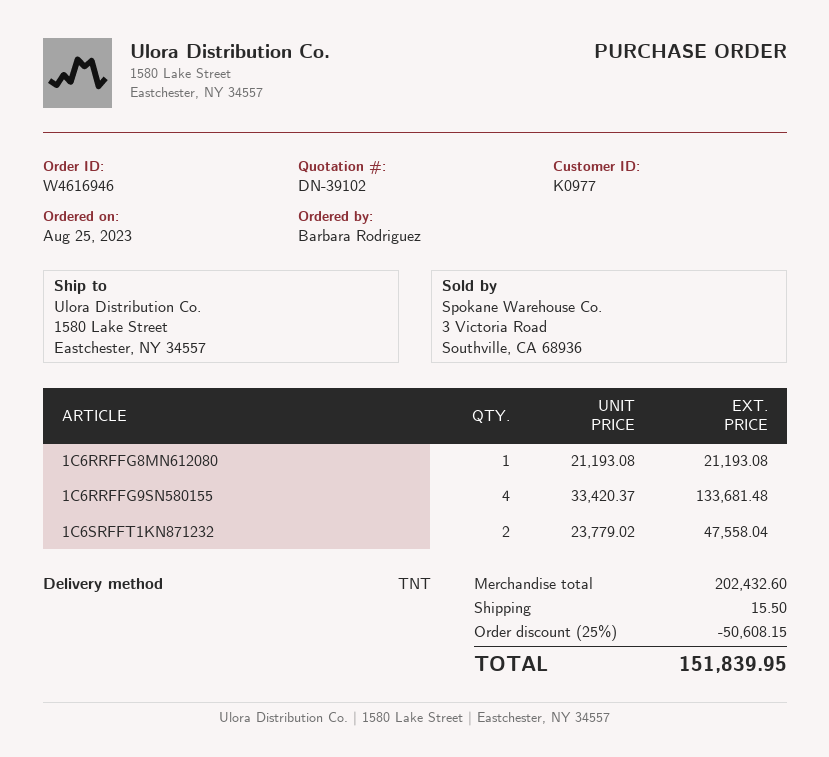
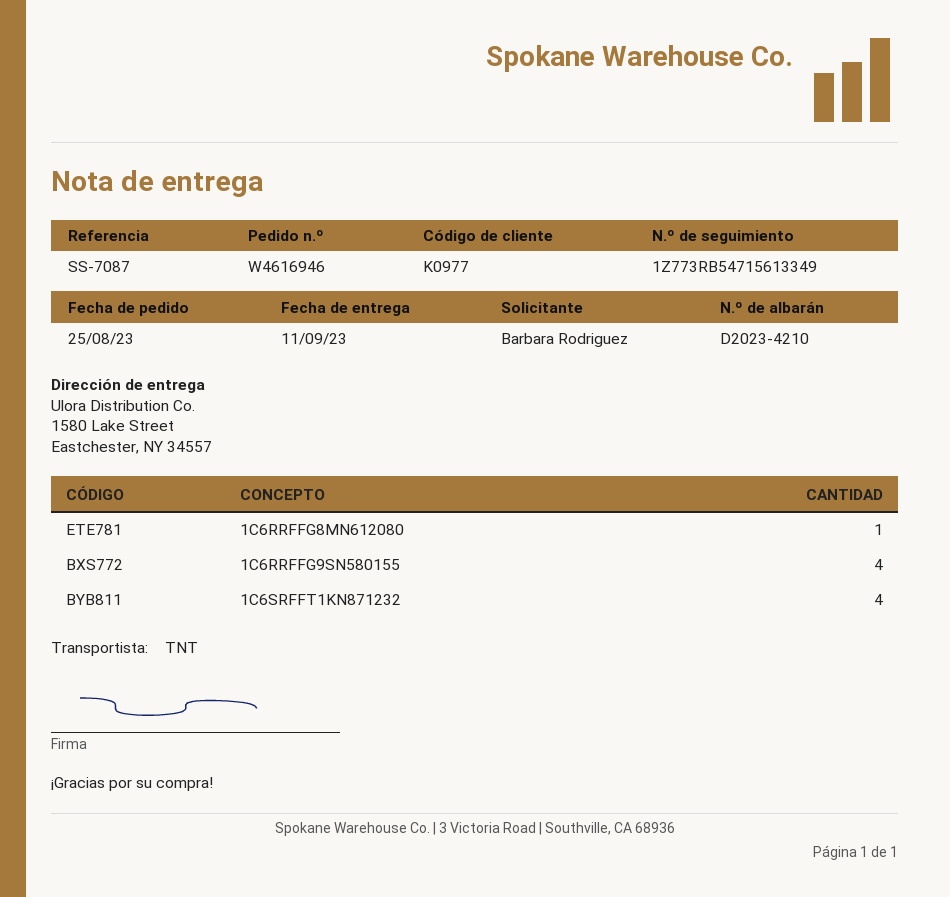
1C6SRFFT1KN871232: 2 -> 4

